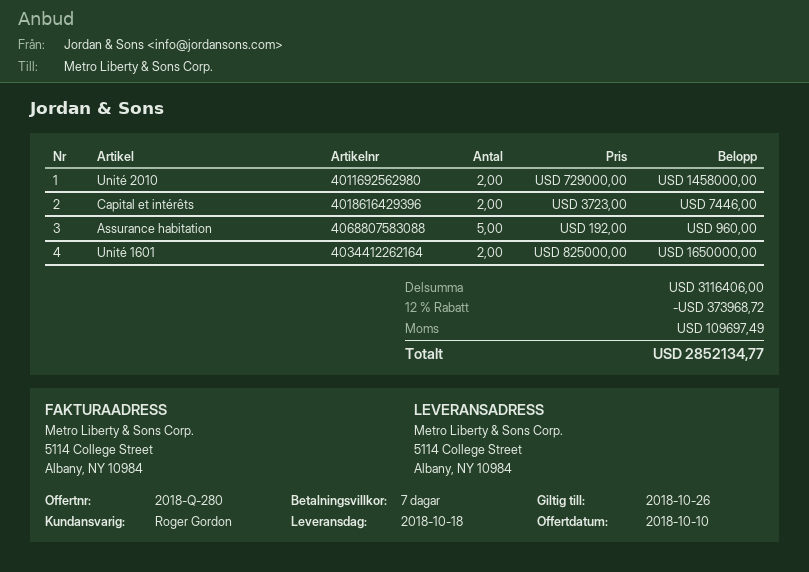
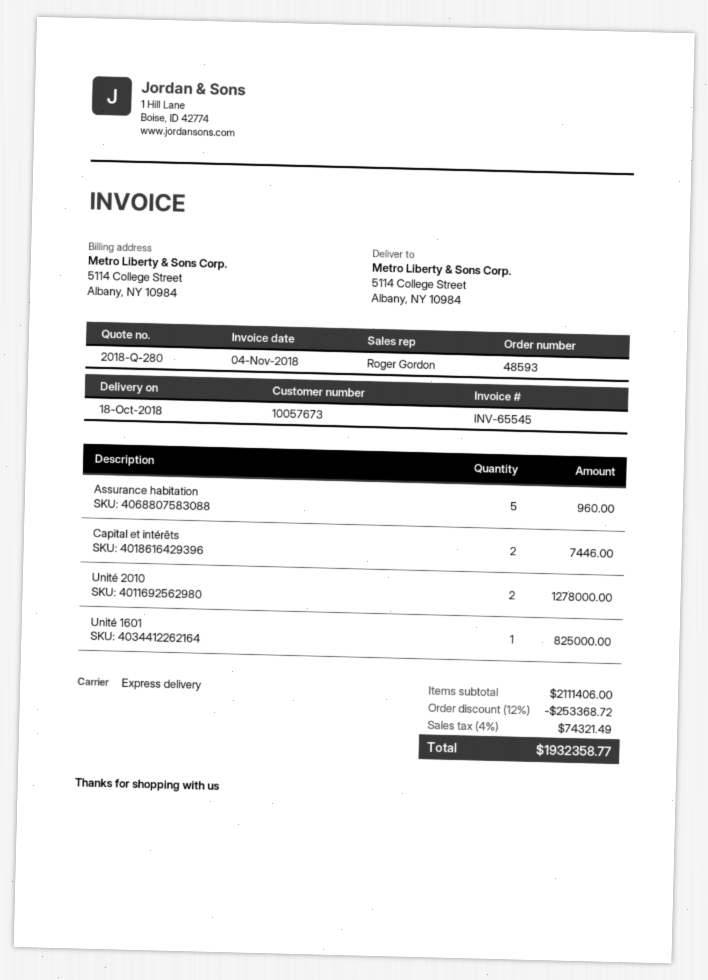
Unité 2010: 2 for 1458000.00 -> 2 for 1278000.00
Unité 1601: 2 for 1650000.00 -> 1 for 825000.00
subtotal: 3116406.00 -> 2111406.00
discount: 12% = 373968.72 -> 12% = 253368.72
tax: 109697.49 -> 74321.49
total: 2852134.77 -> 1932358.77

